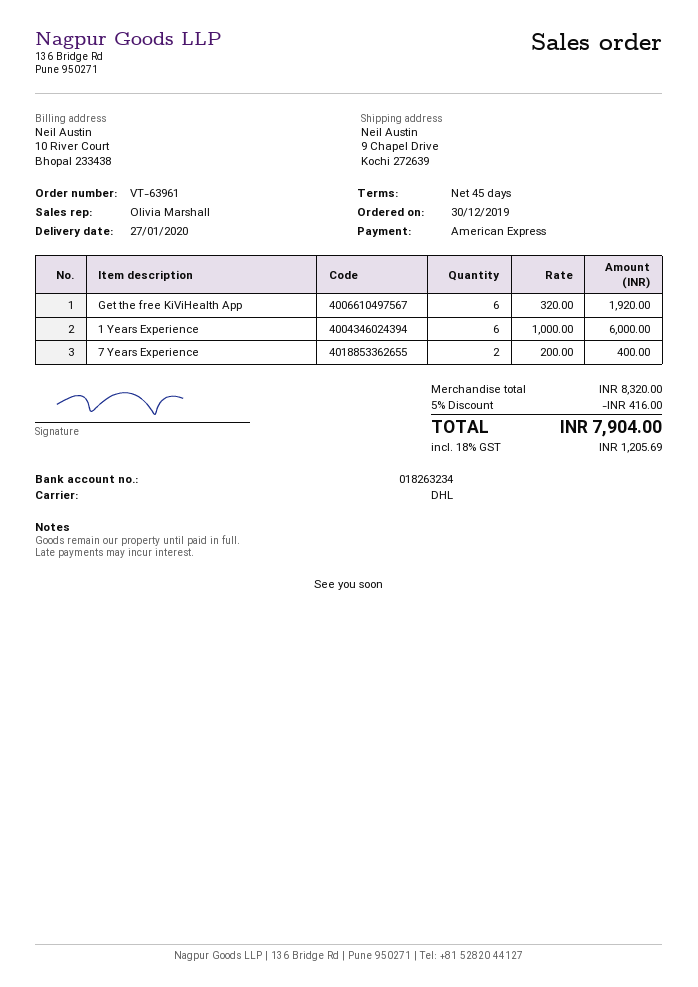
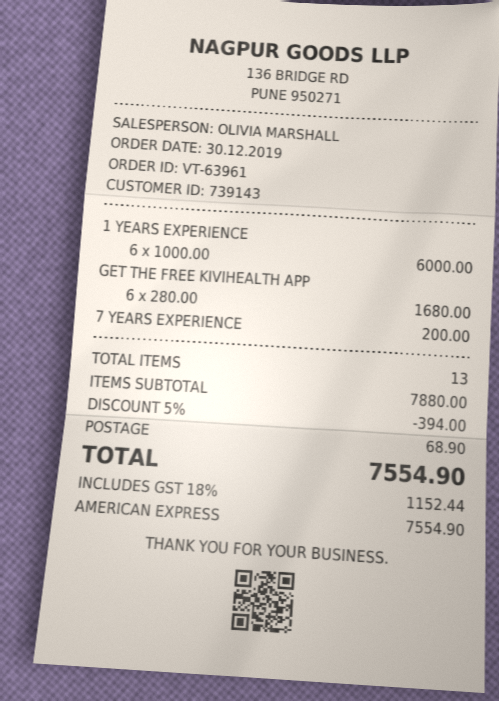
Get the free KiViHealth App: 6 x 320.00 = 1920.00 -> 6 x 280.00 = 1680.00
7 Years Experience: 2 x 200.00 = 400.00 -> 1 x 200.00 = 200.00
subtotal: 8320.00 -> 7880.00
discount: 5% = 416.00 -> 5% = 394.00
shipping: none -> 68.90
tax: 18% = 1205.69 -> 18% = 1152.44
total: 7904.00 -> 7554.90

